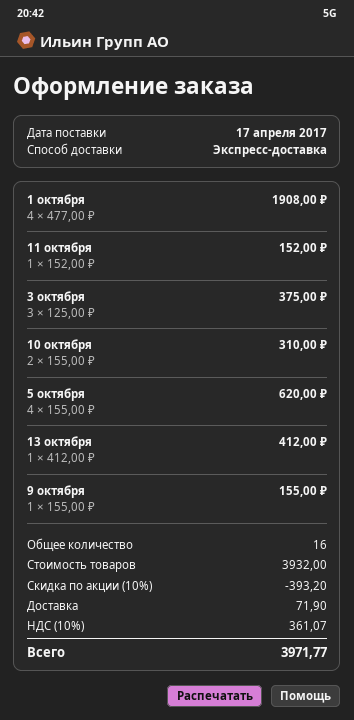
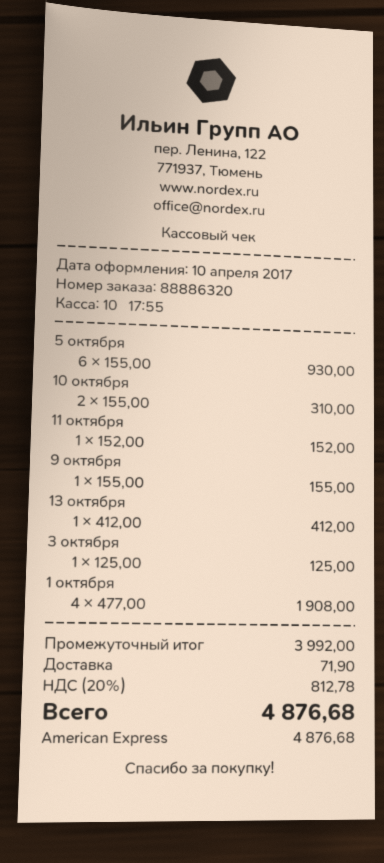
3 октября: 3 x 125.00 = 375.00 -> 1 x 125.00 = 125.00
5 октября: 4 x 155.00 = 620.00 -> 6 x 155.00 = 930.00
subtotal: 3932.00 -> 3992.00
discount: 10% = 393.20 -> none
tax: 10% = 361.07 -> 20% = 812.78
total: 3971.77 -> 4876.68

